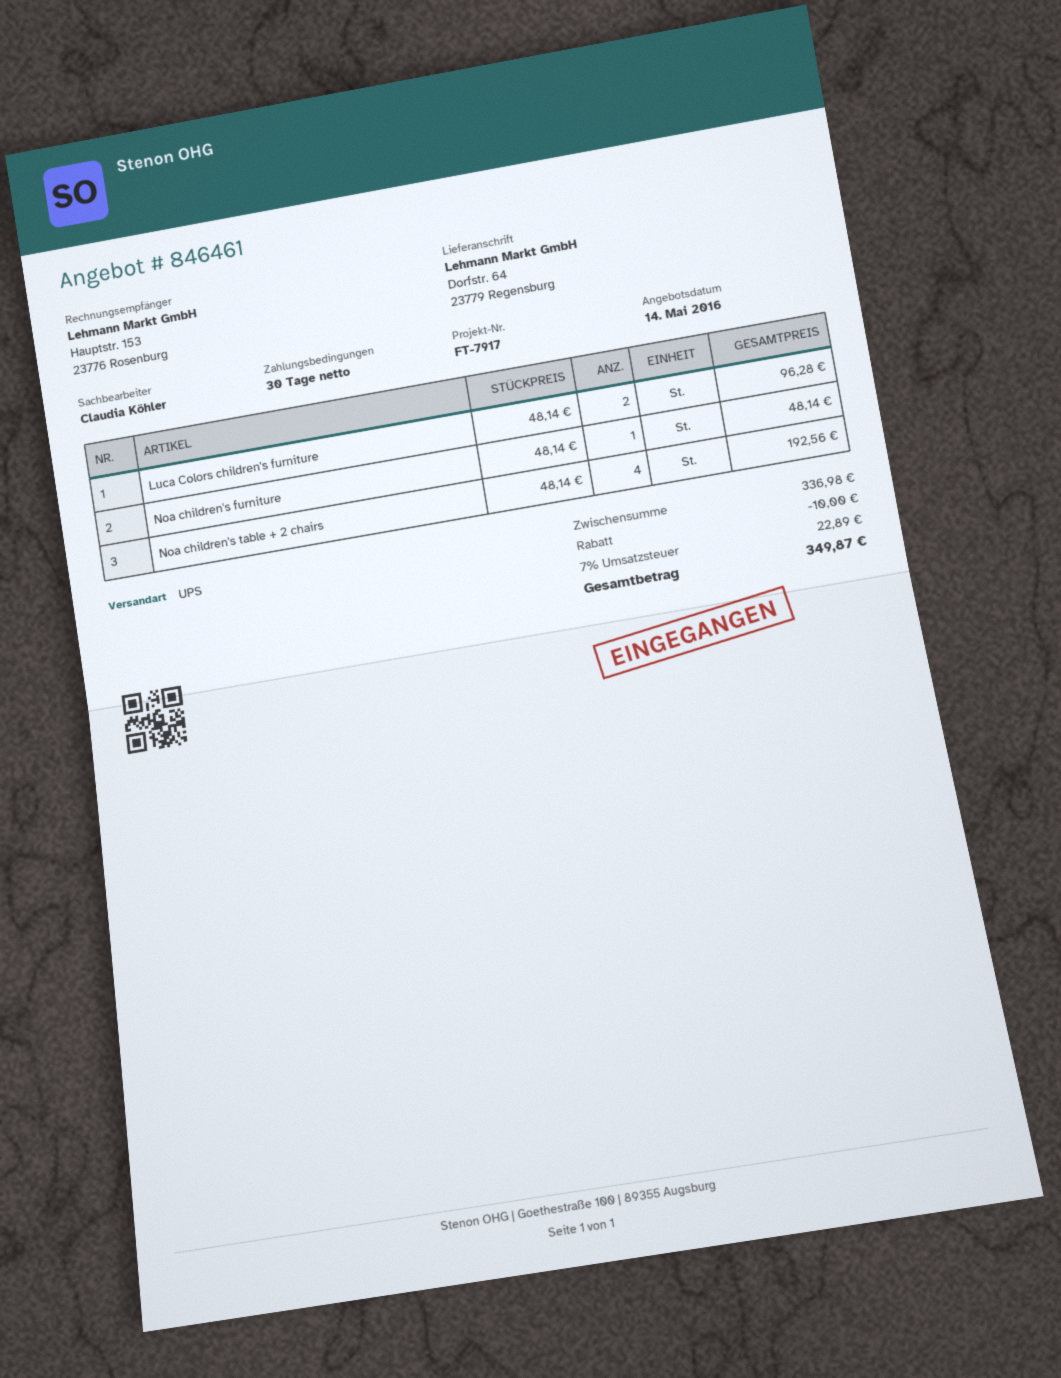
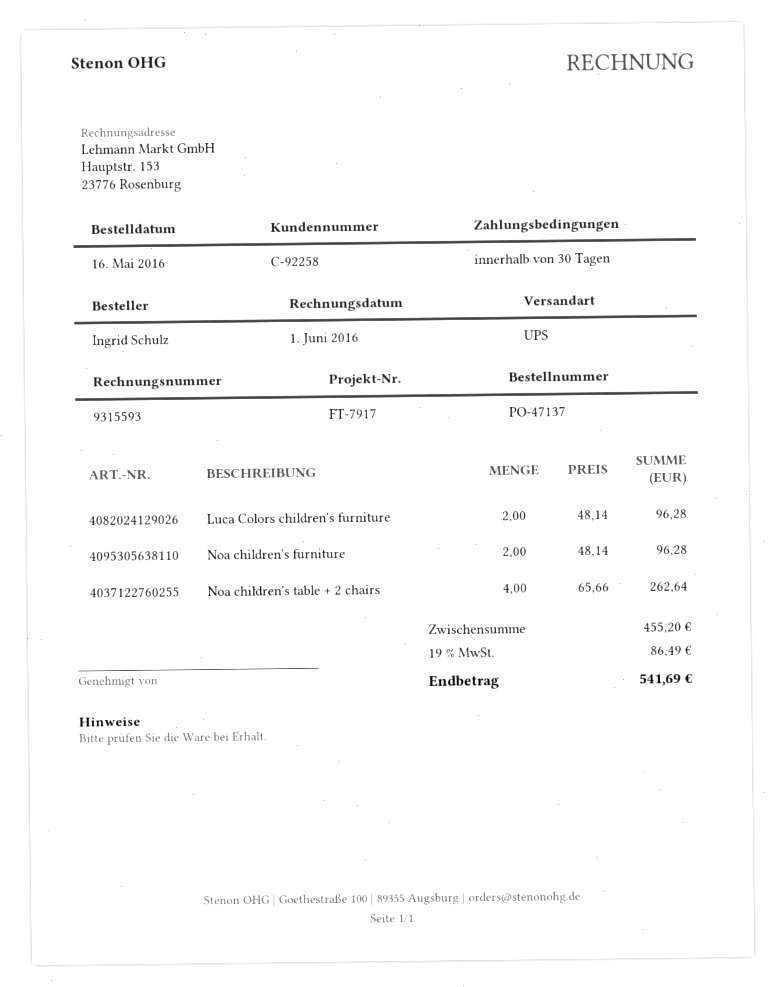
Noa children's furniture: 1 x 48.14 = 48.14 -> 2 x 48.14 = 96.28
Noa children's table + 2 chairs: 4 x 48.14 = 192.56 -> 4 x 65.66 = 262.64
subtotal: 336.98 -> 455.20
discount: 10.00 -> none
tax: 7% = 22.89 -> 19% = 86.49
total: 349.87 -> 541.69

